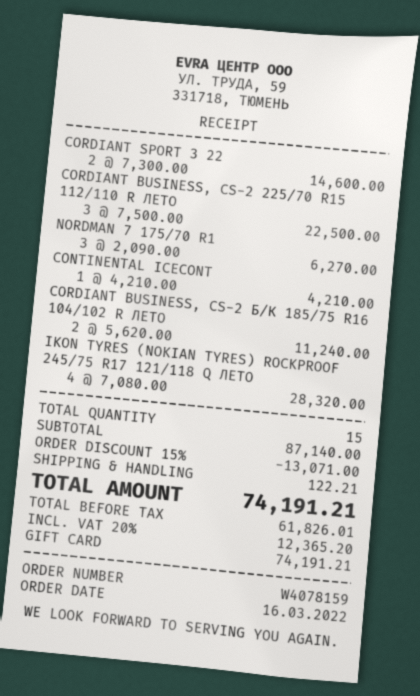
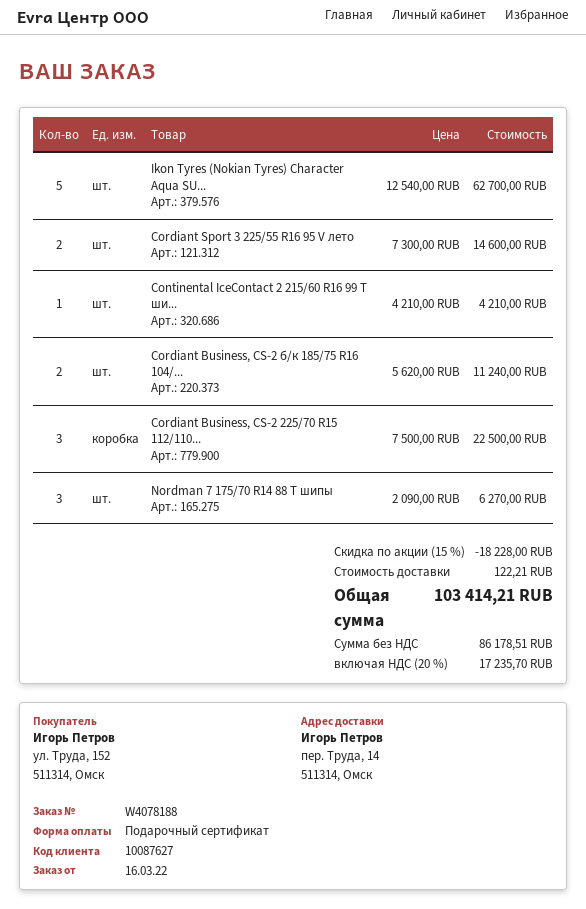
order number: W4078159 -> W4078188
IKON TYRES (NOKIAN TYRES) ROCKPROOF 245/75 R17 121/118 Q ЛЕТО: 4 x 7080.00 = 28320.00 -> none
Ikon Tyres (Nokian Tyres) Character Aqua SU...: none -> 5 x 12540.00 = 62700.00
discount: 15% = 13071.00 -> 15% = 18228.00
net: 61826.01 -> 86178.51
tax: 20% = 12365.20 -> 20% = 17235.70
total: 74191.21 -> 103414.21

